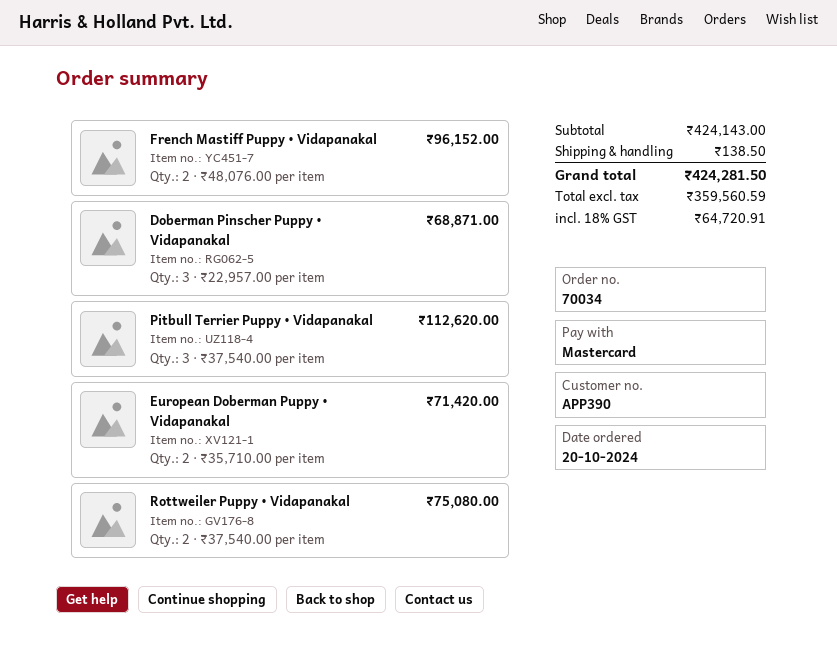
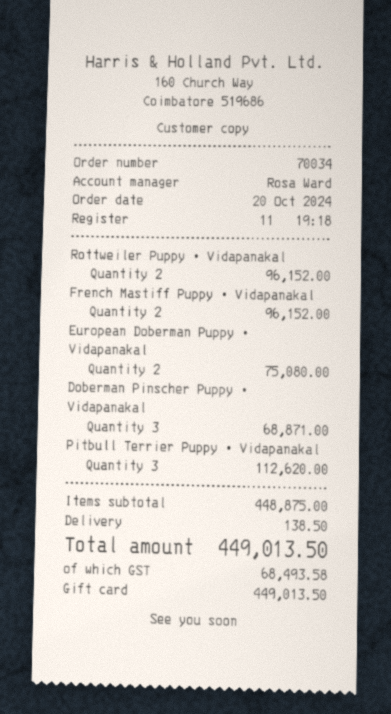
payment method: Mastercard -> gift card
European Doberman Puppy • Vidapanakal: 2 for 71420.00 -> 2 for 75080.00
Rottweiler Puppy • Vidapanakal: 2 for 75080.00 -> 2 for 96152.00
subtotal: 424143.00 -> 448875.00
tax: 64720.91 -> 68493.58
total: 424281.50 -> 449013.50

